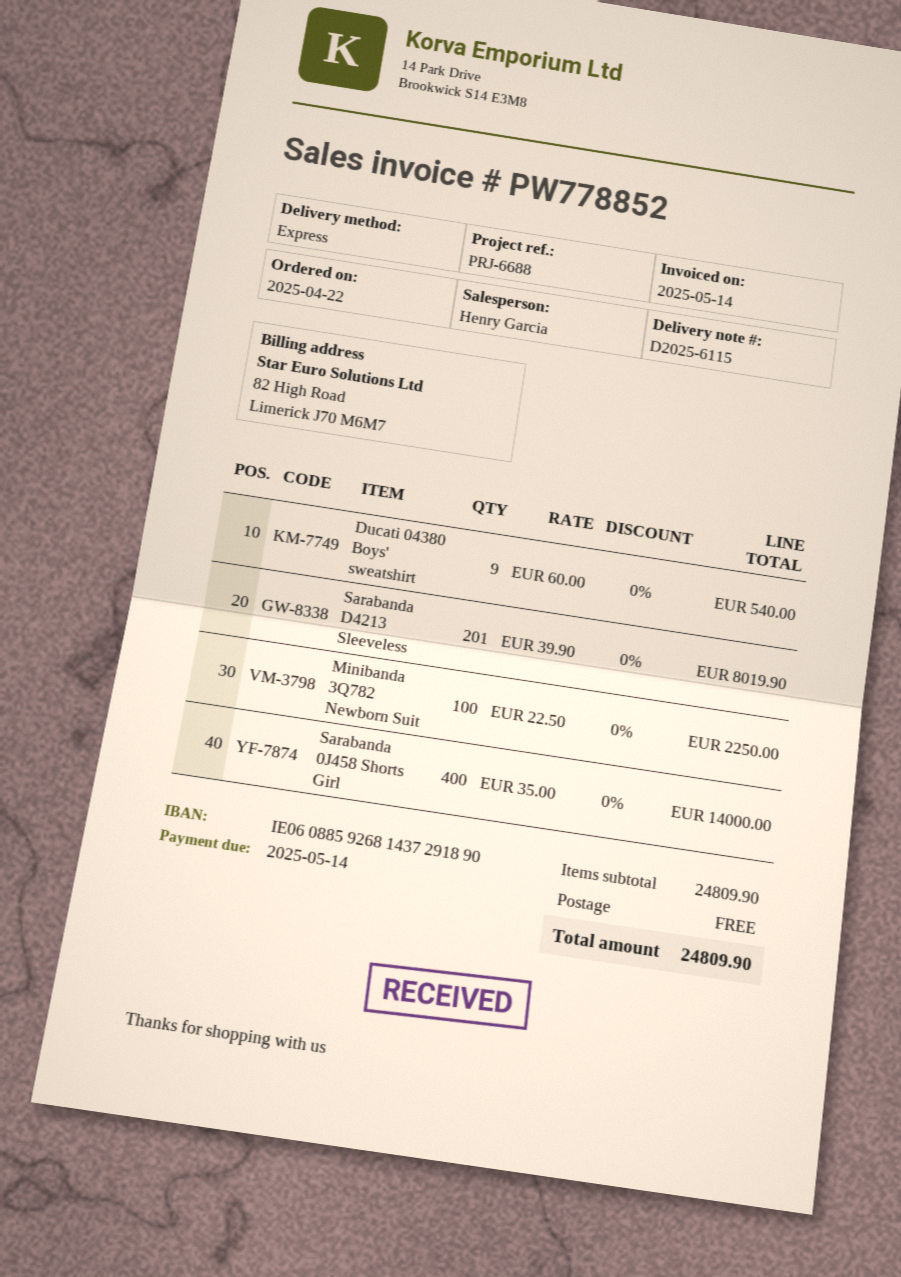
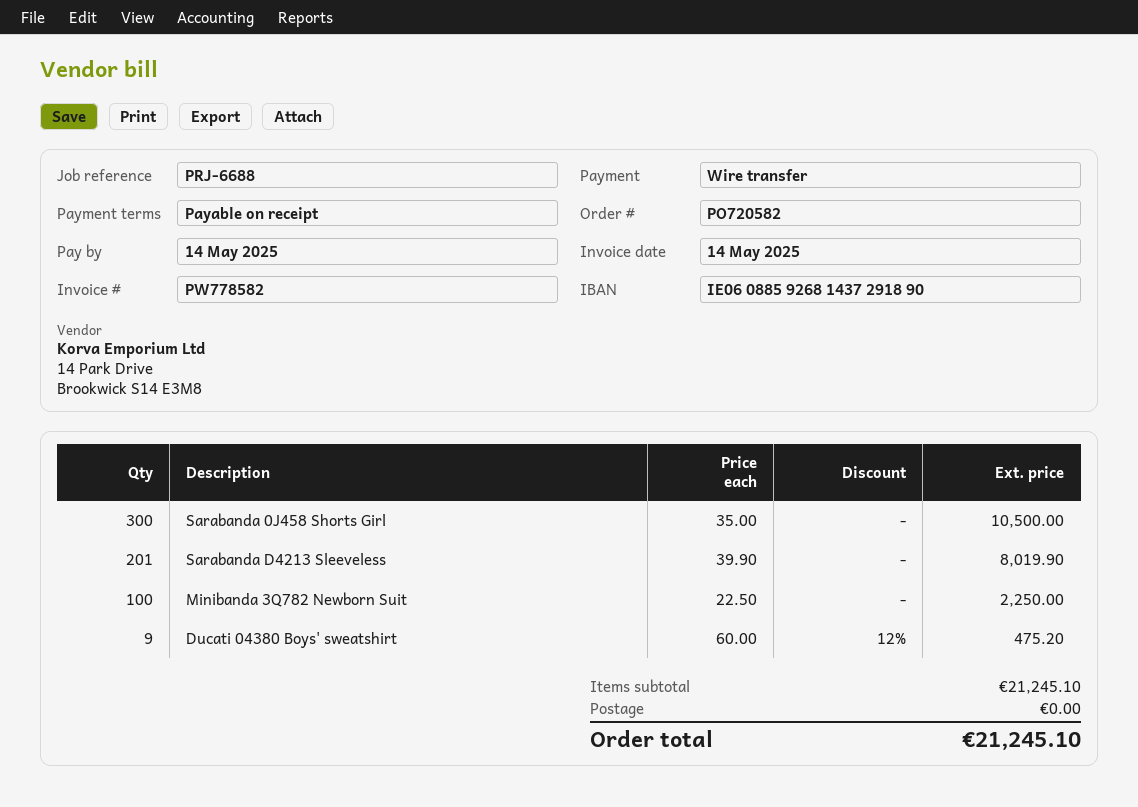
invoice number: PW778852 -> PW778582
Ducati 04380 Boys' sweatshirt: 9 x 60.00 = 540.00 -> 9 x 60.00 - 12% = 475.20
Sarabanda 0J458 Shorts Girl: 400 x 35.00 = 14000.00 -> 300 x 35.00 = 10500.00
subtotal: 24809.90 -> 21245.10
total: 24809.90 -> 21245.10

